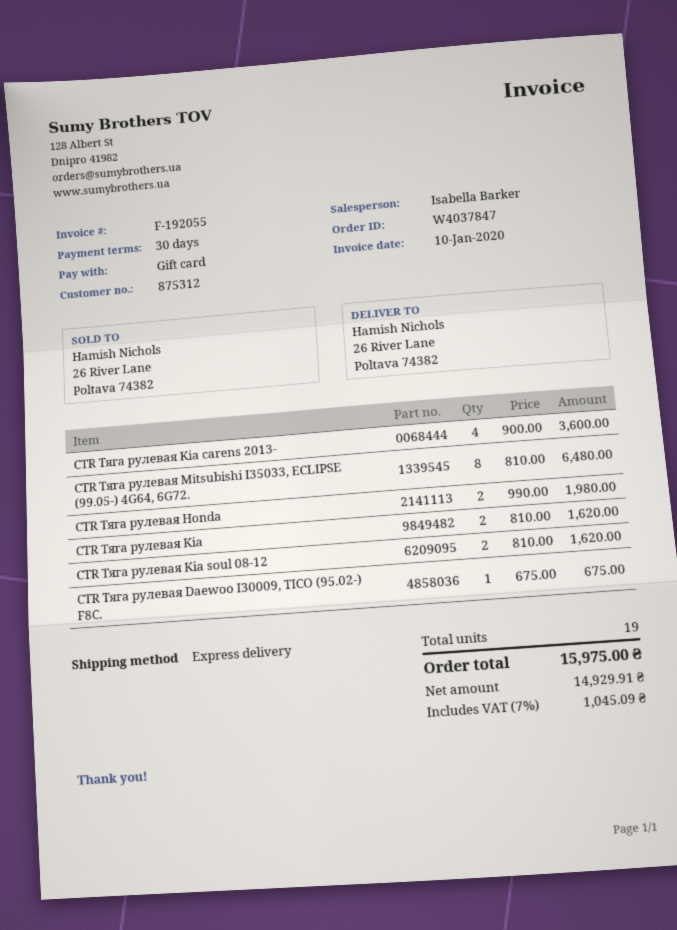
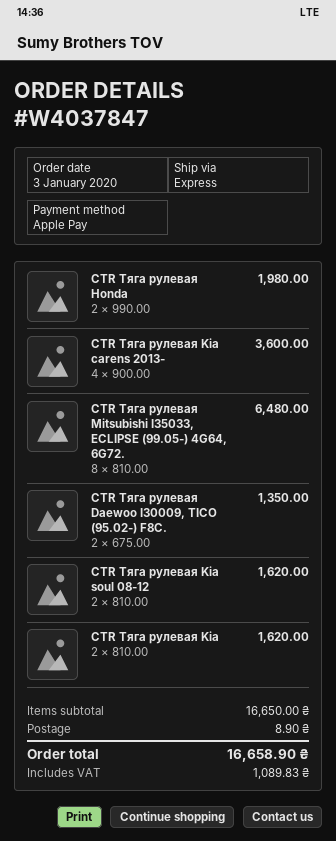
payment method: gift card -> Apple Pay
CTR Тяга рулевая Daewoo I30009, TICO (95.02-) F8C.: 1 x 675.00 = 675.00 -> 2 x 675.00 = 1350.00
shipping: none -> 8.90
tax: 1045.09 -> 1089.83
total: 15975.00 -> 16658.90

